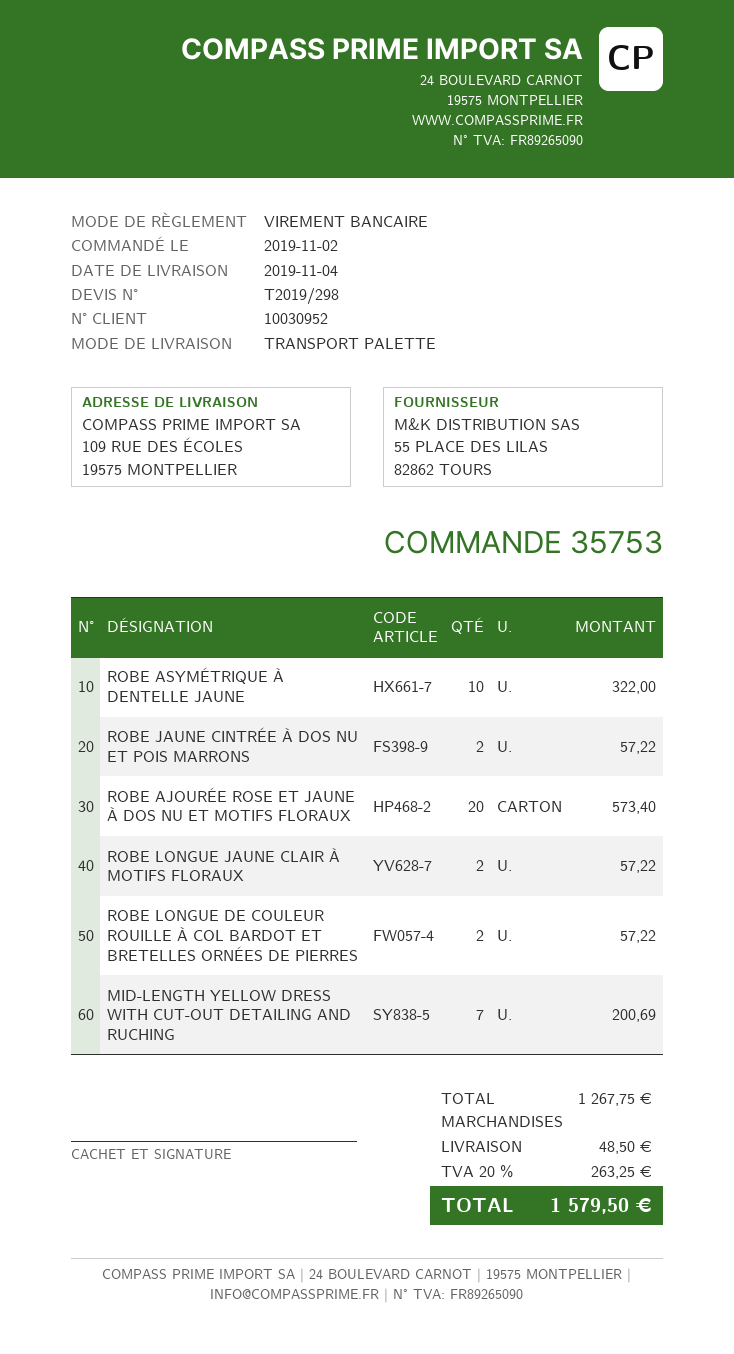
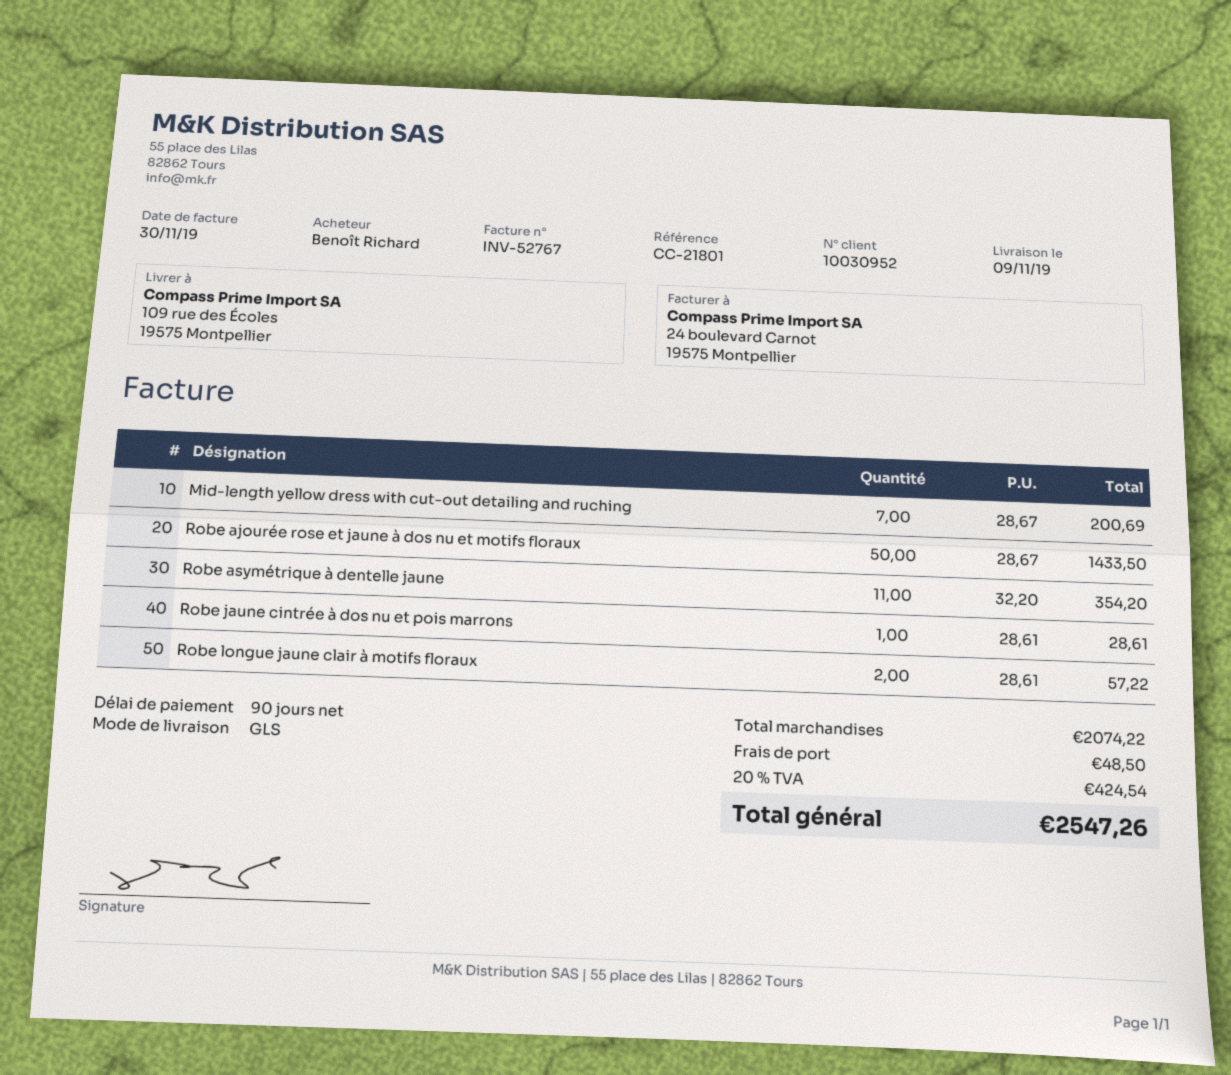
delivery date: 2019-11-04 -> 2019-11-09
shipping method: pallet freight -> GLS
ROBE ASYMÉTRIQUE À DENTELLE JAUNE: 10 for 322.00 -> 11 for 354.20
ROBE JAUNE CINTRÉE À DOS NU ET POIS MARRONS: 2 for 57.22 -> 1 for 28.61
ROBE AJOURÉE ROSE ET JAUNE À DOS NU ET MOTIFS FLORAUX: 20 for 573.40 -> 50 for 1433.50
ROBE LONGUE DE COULEUR ROUILLE À COL BARDOT ET BRETELLES ORNÉES DE PIERRES: 2 for 57.22 -> none
subtotal: 1267.75 -> 2074.22
tax: 20% = 263.25 -> 20% = 424.54
total: 1579.50 -> 2547.26

